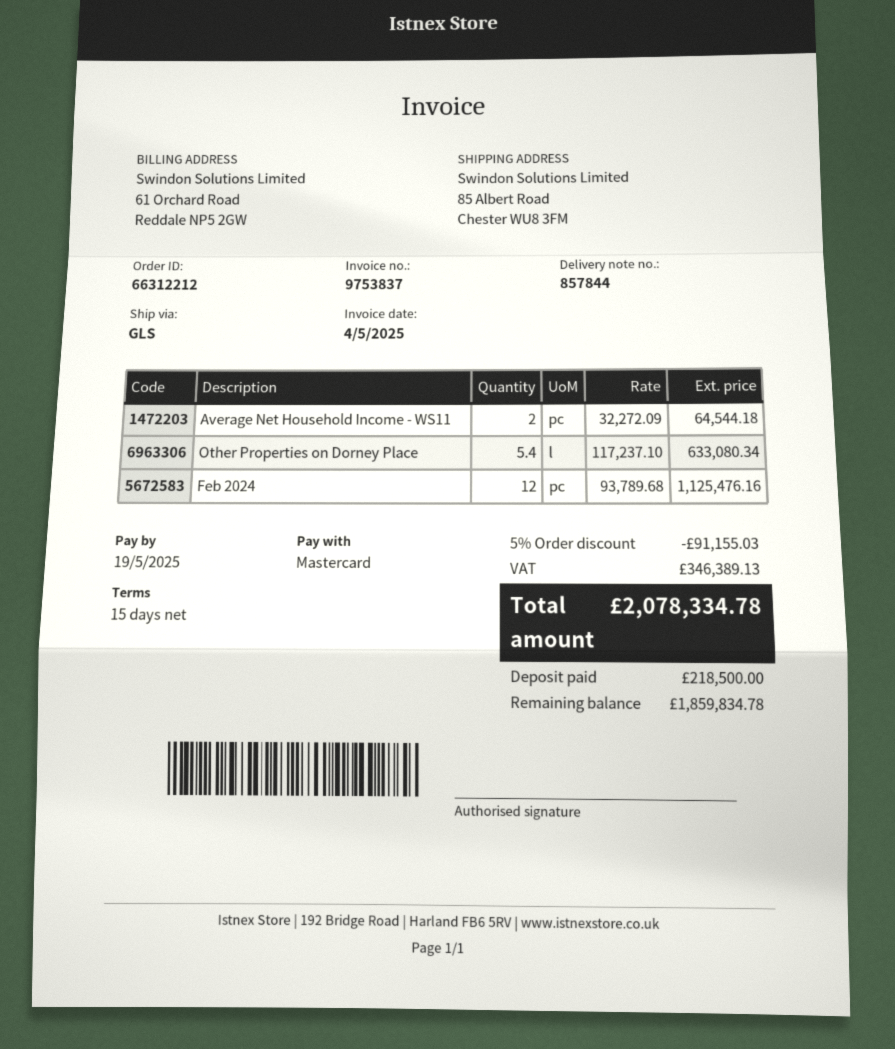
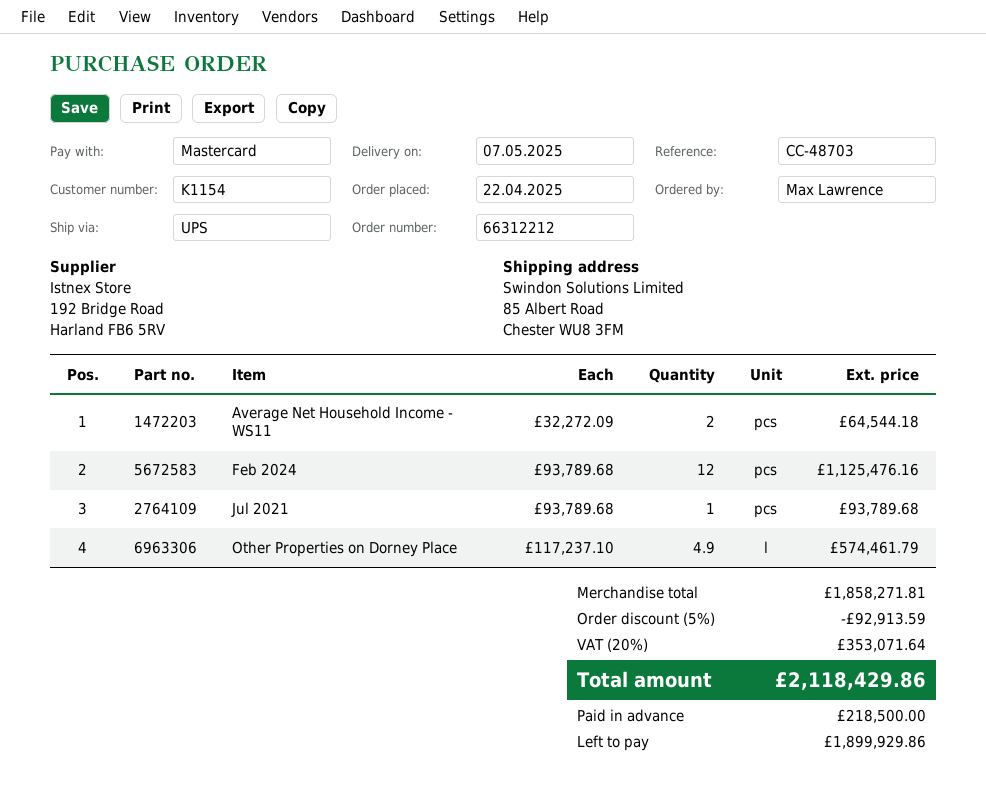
shipping method: GLS -> UPS
Other Properties on Dorney Place: 5.4 x 117237.10 = 633080.34 -> 4.9 x 117237.10 = 574461.79
Jul 2021: none -> 1 x 93789.68 = 93789.68
discount: 5% = 91155.03 -> 5% = 92913.59
tax: 346389.13 -> 353071.64
total: 2078334.78 -> 2118429.86
balance: 1859834.78 -> 1899929.86

